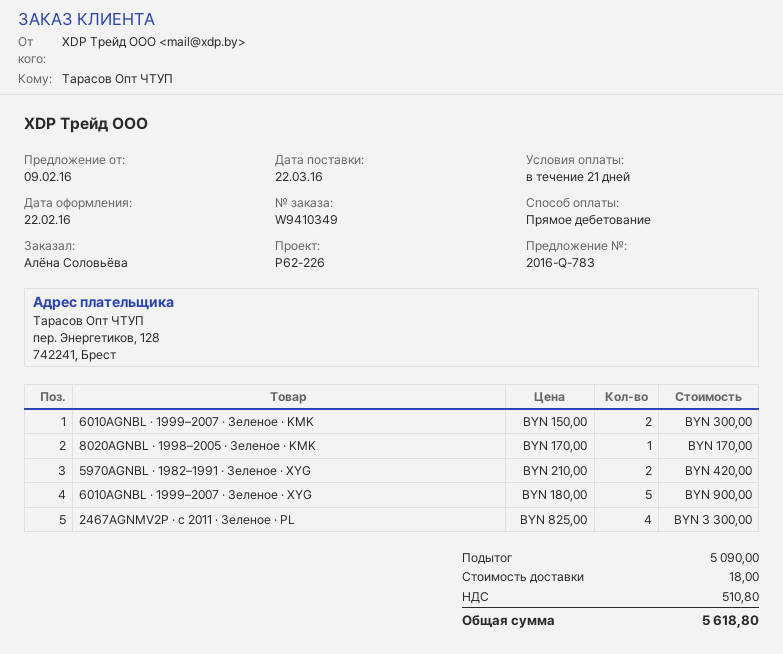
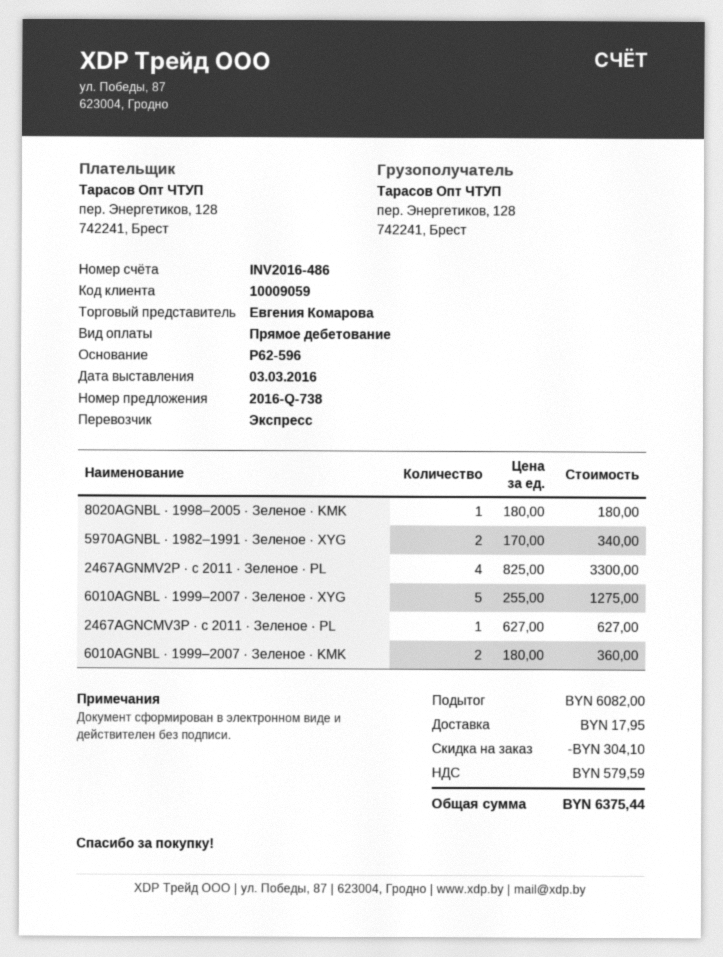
quote number: 2016-Q-783 -> 2016-Q-738
reference: P62-226 -> P62-596
6010AGNBL · 1999–2007 · Зеленое · KMK: 2 x 150.00 = 300.00 -> 2 x 180.00 = 360.00
8020AGNBL · 1998–2005 · Зеленое · KMK: 1 x 170.00 = 170.00 -> 1 x 180.00 = 180.00
5970AGNBL · 1982–1991 · Зеленое · XYG: 2 x 210.00 = 420.00 -> 2 x 170.00 = 340.00
6010AGNBL · 1999–2007 · Зеленое · XYG: 5 x 180.00 = 900.00 -> 5 x 255.00 = 1275.00
2467AGNCMV3P · с 2011 · Зеленое · PL: none -> 1 x 627.00 = 627.00
subtotal: 5090.00 -> 6082.00
discount: none -> 304.10
shipping: 18.00 -> 17.95
tax: 510.80 -> 579.59
total: 5618.80 -> 6375.44

